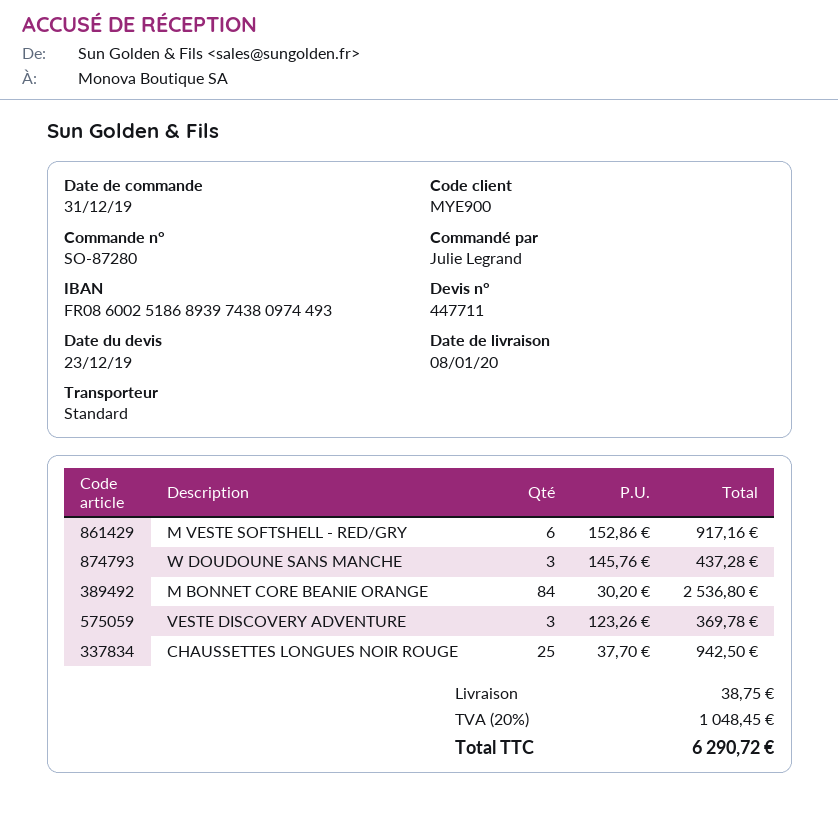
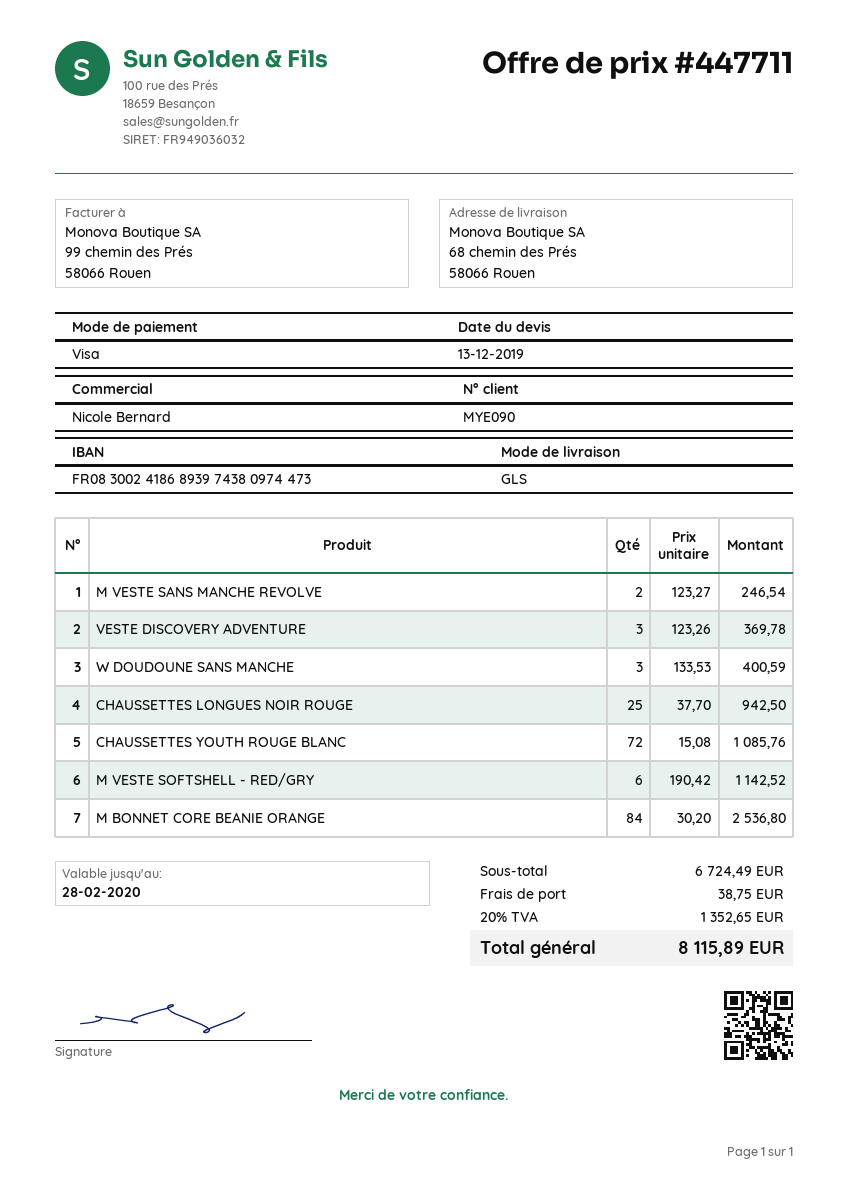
quote date: 2019-12-23 -> 2019-12-13
customer number: MYE900 -> MYE090
bank account: FR0860025186893974380974493 -> FR0830024186893974380974473
shipping method: standard -> GLS
M VESTE SOFTSHELL - RED/GRY: 6 x 152.86 = 917.16 -> 6 x 190.42 = 1142.52
W DOUDOUNE SANS MANCHE: 3 x 145.76 = 437.28 -> 3 x 133.53 = 400.59
M VESTE SANS MANCHE REVOLVE: none -> 2 x 123.27 = 246.54
CHAUSSETTES YOUTH ROUGE BLANC: none -> 72 x 15.08 = 1085.76
tax: 20% = 1048.45 -> 20% = 1352.65
total: 6290.72 -> 8115.89

